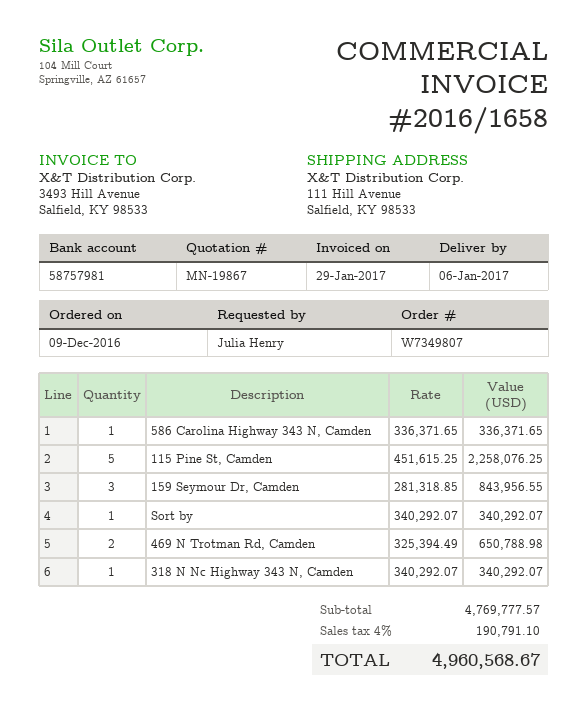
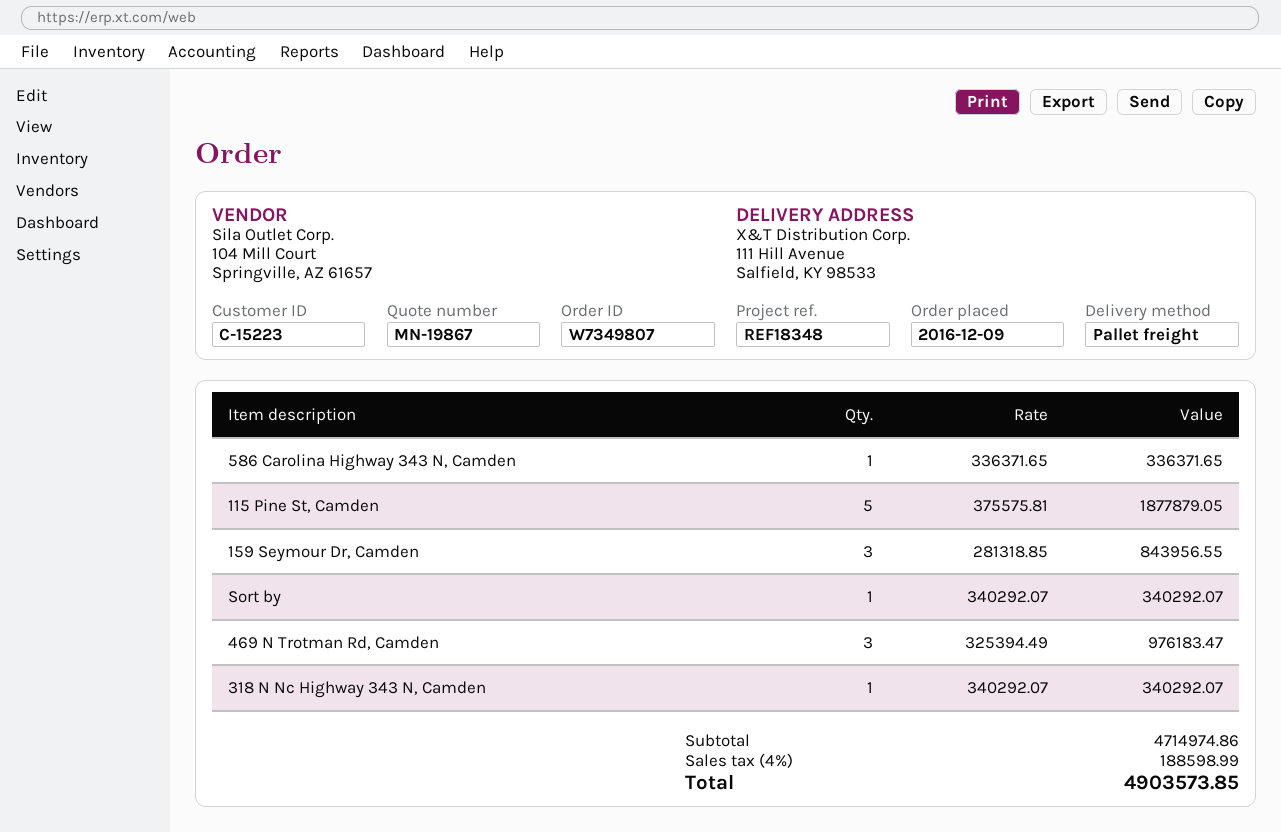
115 Pine St, Camden: 5 x 451615.25 = 2258076.25 -> 5 x 375575.81 = 1877879.05
469 N Trotman Rd, Camden: 2 x 325394.49 = 650788.98 -> 3 x 325394.49 = 976183.47
subtotal: 4769777.57 -> 4714974.86
tax: 4% = 190791.10 -> 4% = 188598.99
total: 4960568.67 -> 4903573.85

